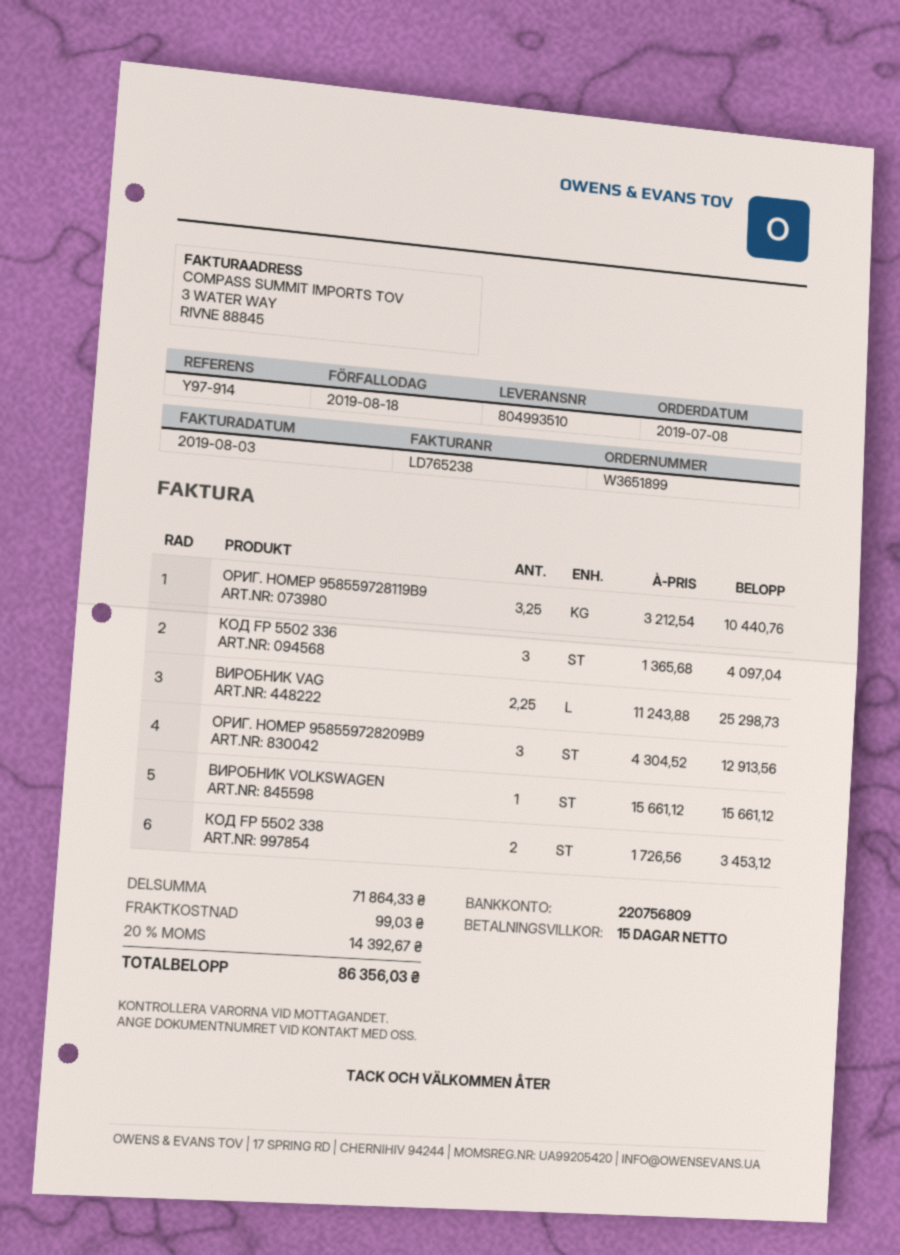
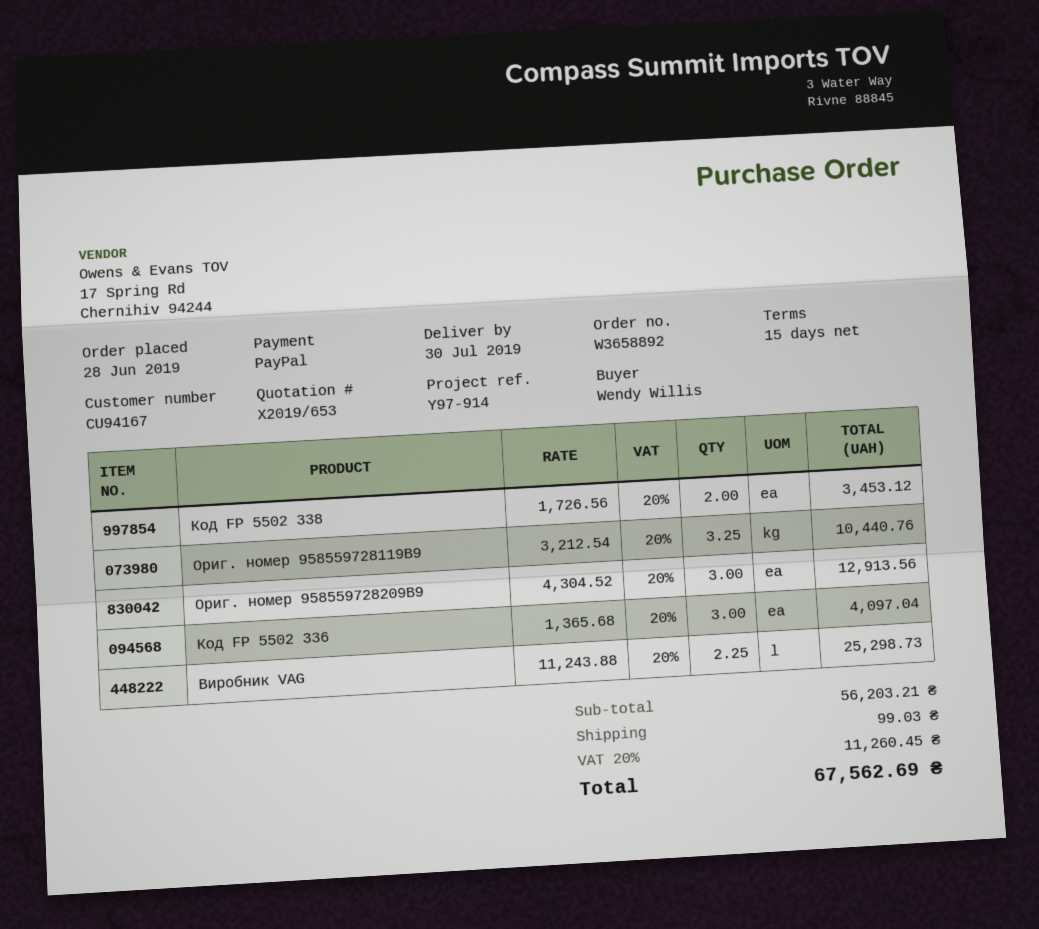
order number: W3651899 -> W3658892
order date: 2019-07-08 -> 2019-06-28
ВИРОБНИК VOLKSWAGEN: 1 x 15661.12 = 15661.12 -> none
subtotal: 71864.33 -> 56203.21
tax: 20% = 14392.67 -> 20% = 11260.45
total: 86356.03 -> 67562.69

